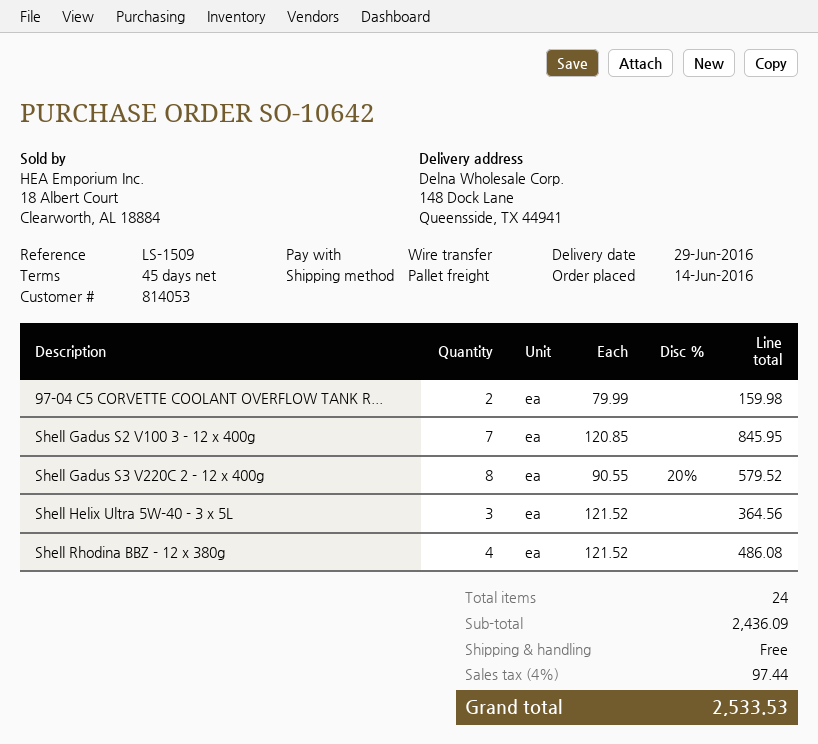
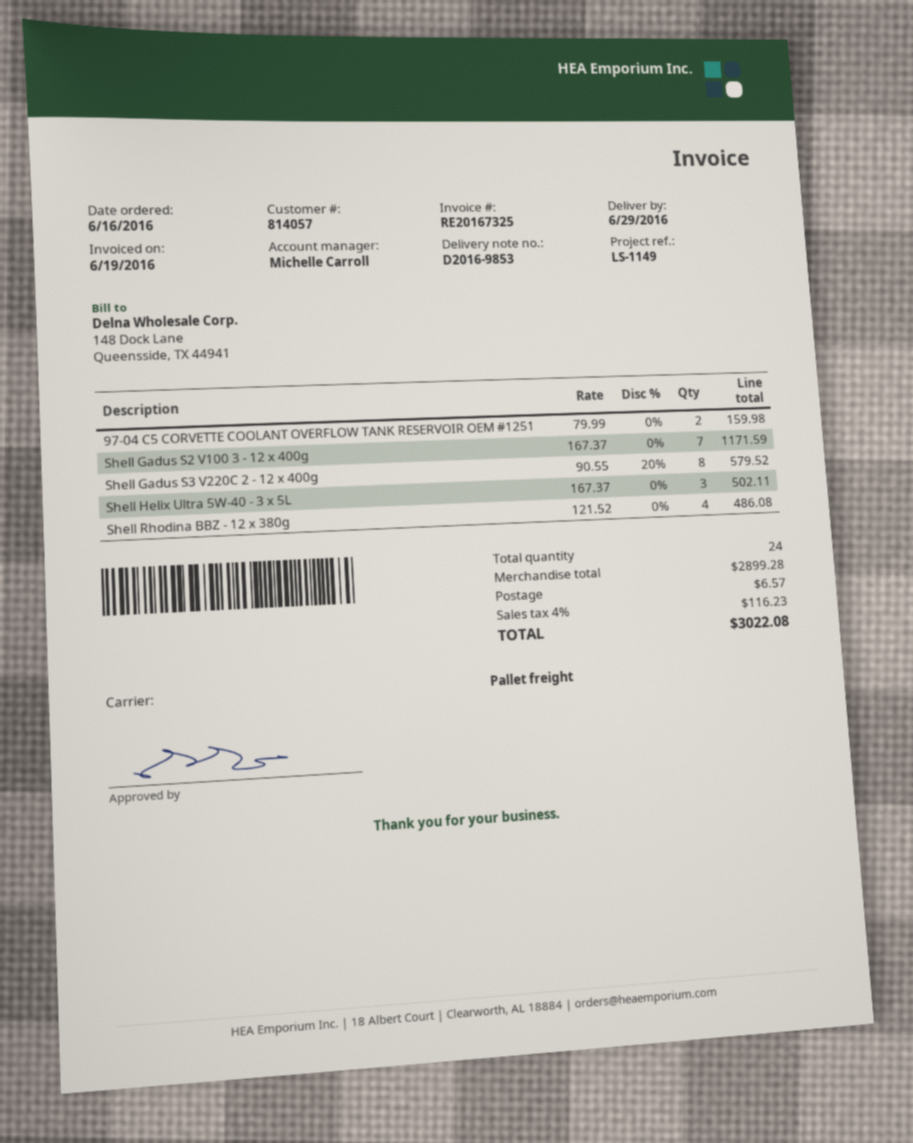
order date: 2016-06-14 -> 2016-06-16
customer number: 814053 -> 814057
reference: LS-1509 -> LS-1149
Shell Gadus S2 V100 3 - 12 x 400g: 7 x 120.85 = 845.95 -> 7 x 167.37 = 1171.59
Shell Helix Ultra 5W-40 - 3 x 5L: 3 x 121.52 = 364.56 -> 3 x 167.37 = 502.11
subtotal: 2436.09 -> 2899.28
shipping: 0.00 -> 6.57
tax: 4% = 97.44 -> 4% = 116.23
total: 2533.53 -> 3022.08

